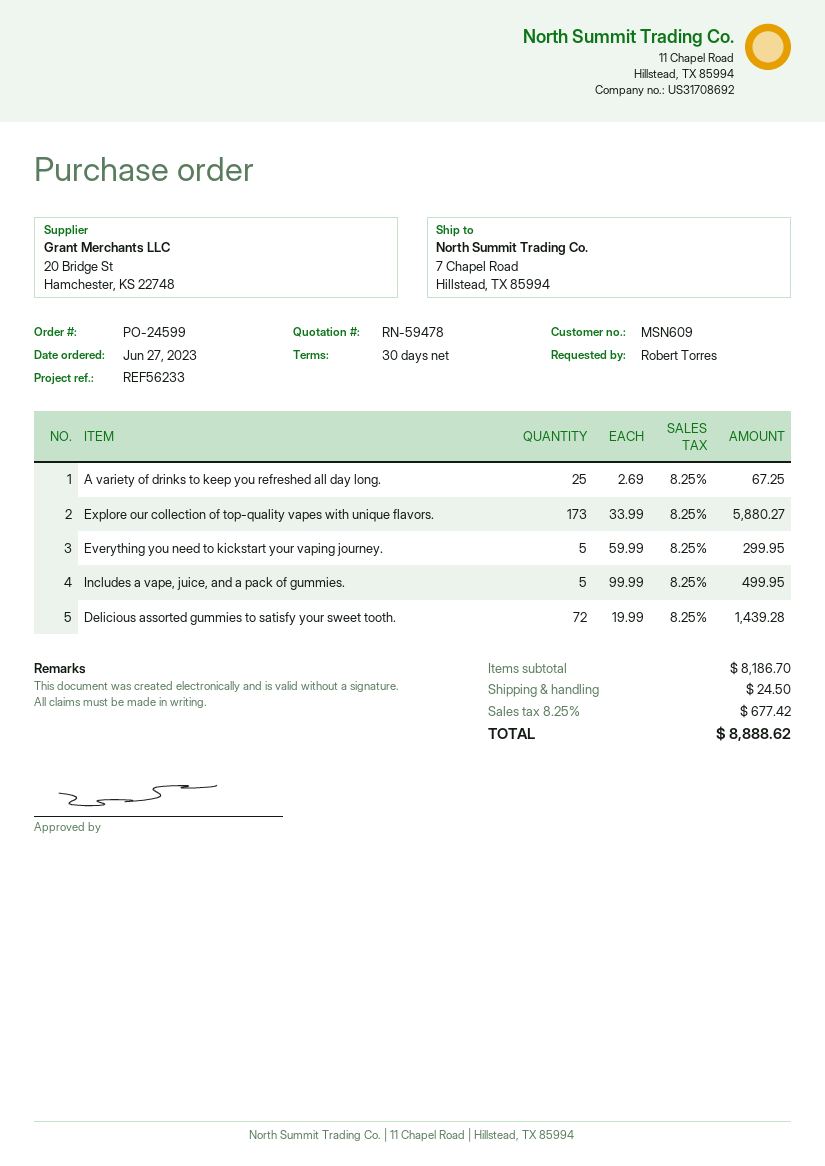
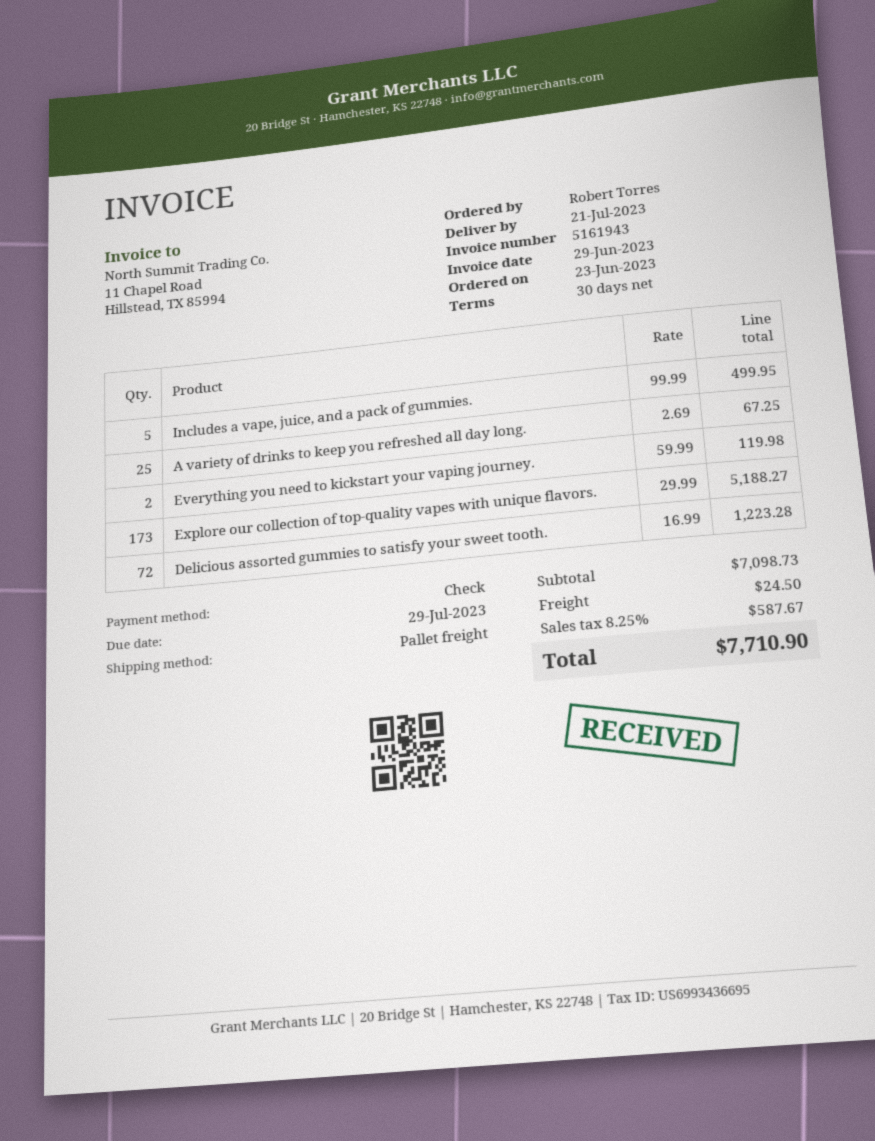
order date: 2023-06-27 -> 2023-06-23
Explore our collection of top-quality vapes with unique flavors.: 173 x 33.99 = 5880.27 -> 173 x 29.99 = 5188.27
Everything you need to kickstart your vaping journey.: 5 x 59.99 = 299.95 -> 2 x 59.99 = 119.98
Delicious assorted gummies to satisfy your sweet tooth.: 72 x 19.99 = 1439.28 -> 72 x 16.99 = 1223.28
subtotal: 8186.70 -> 7098.73
tax: 8.25% = 677.42 -> 8.25% = 587.67
total: 8888.62 -> 7710.90

